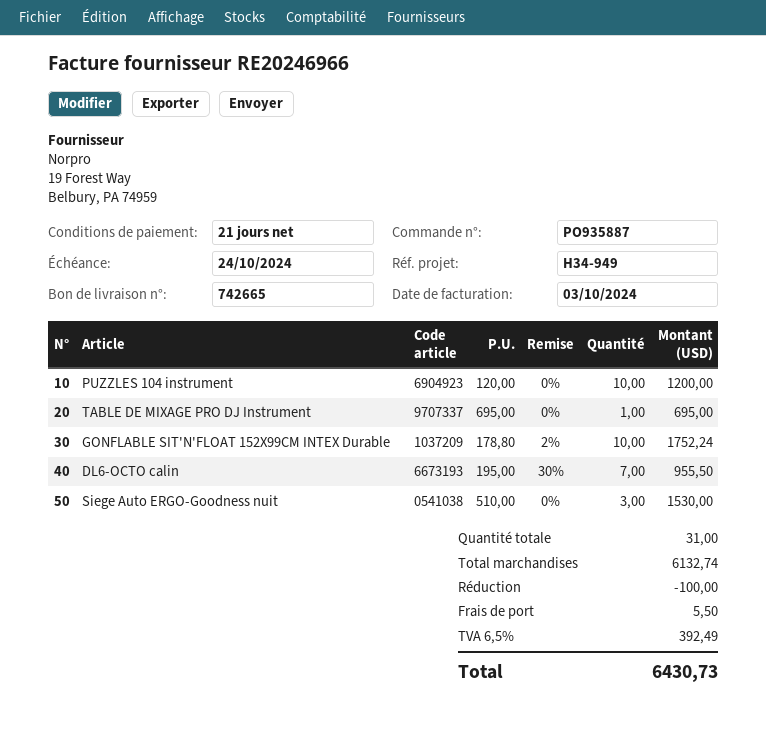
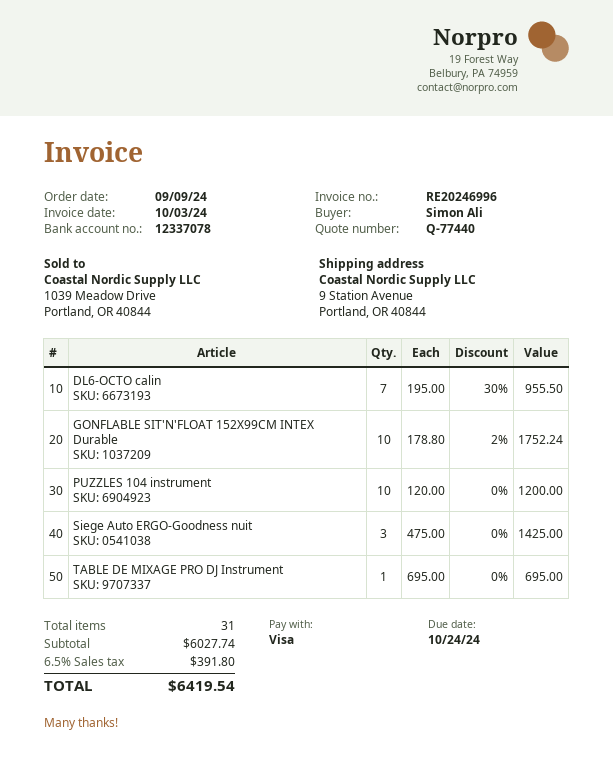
invoice number: RE20246966 -> RE20246996
Siege Auto ERGO-Goodness nuit: 3 x 510.00 = 1530.00 -> 3 x 475.00 = 1425.00
subtotal: 6132.74 -> 6027.74
discount: 100.00 -> none
shipping: 5.50 -> none
tax: 6.5% = 392.49 -> 6.5% = 391.80
total: 6430.73 -> 6419.54

